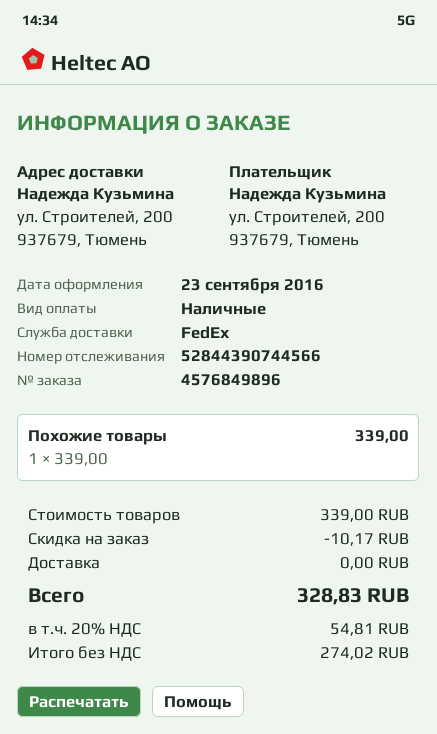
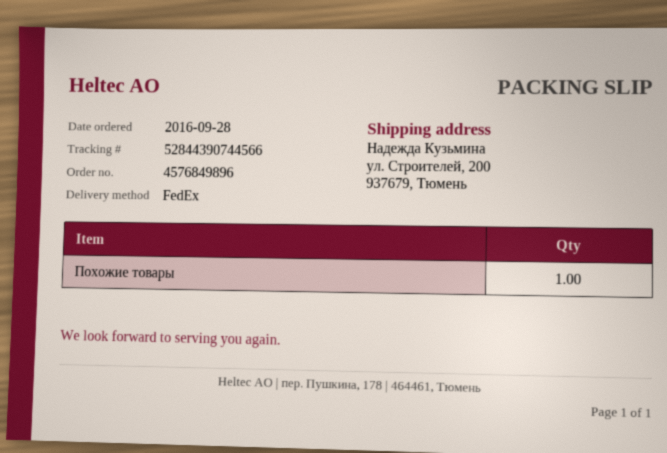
order date: 2016-09-23 -> 2016-09-28

